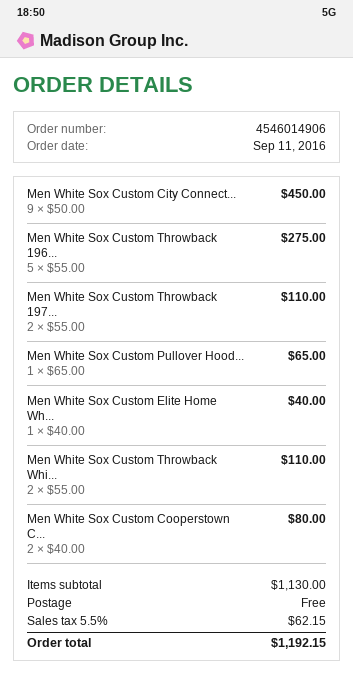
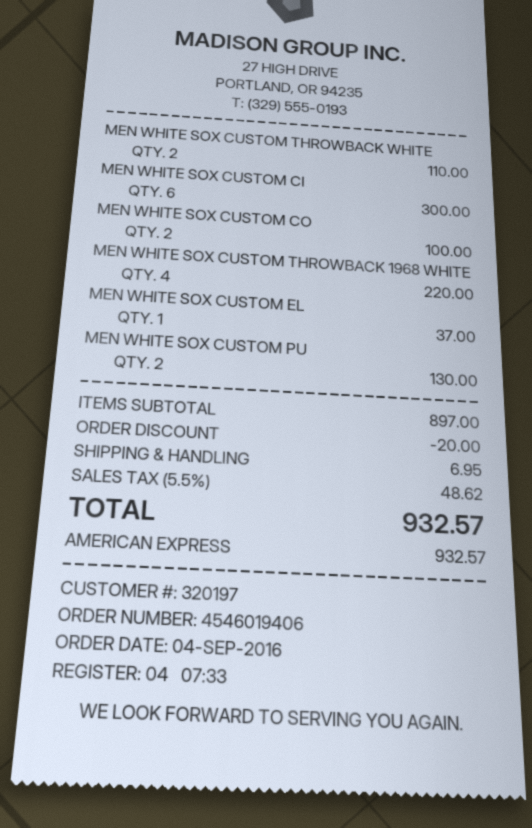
order number: 4546014906 -> 4546019406
order date: 2016-09-11 -> 2016-09-04
Men White Sox Custom City Connect...: 9 for 450.00 -> 6 for 300.00
Men White Sox Custom Throwback 196...: 5 for 275.00 -> 4 for 220.00
Men White Sox Custom Throwback 197...: 2 for 110.00 -> none
Men White Sox Custom Pullover Hood...: 1 for 65.00 -> 2 for 130.00
Men White Sox Custom Elite Home Wh...: 1 for 40.00 -> 1 for 37.00
Men White Sox Custom Cooperstown C...: 2 for 80.00 -> 2 for 100.00
subtotal: 1130.00 -> 897.00
discount: none -> 20.00
shipping: 0.00 -> 6.95
tax: 5.5% = 62.15 -> 5.5% = 48.62
total: 1192.15 -> 932.57

